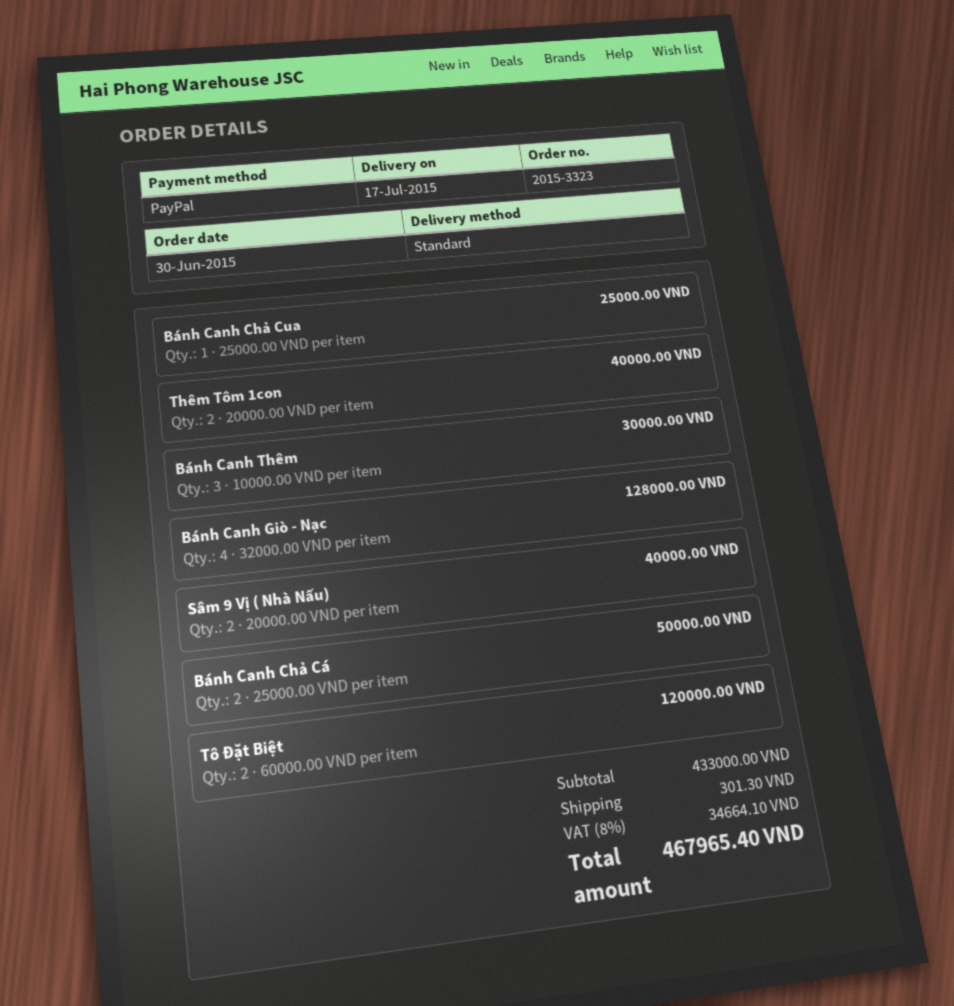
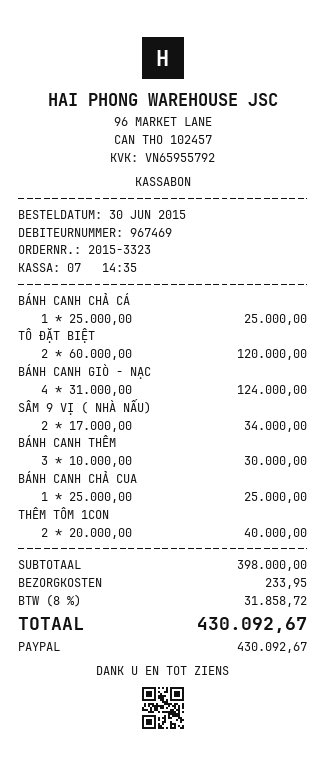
Bánh Canh Giò - Nạc: 4 x 32000.00 = 128000.00 -> 4 x 31000.00 = 124000.00
Sâm 9 Vị ( Nhà Nấu): 2 x 20000.00 = 40000.00 -> 2 x 17000.00 = 34000.00
Bánh Canh Chả Cá: 2 x 25000.00 = 50000.00 -> 1 x 25000.00 = 25000.00
subtotal: 433000.00 -> 398000.00
shipping: 301.30 -> 233.95
tax: 8% = 34664.10 -> 8% = 31858.72
total: 467965.40 -> 430092.67

